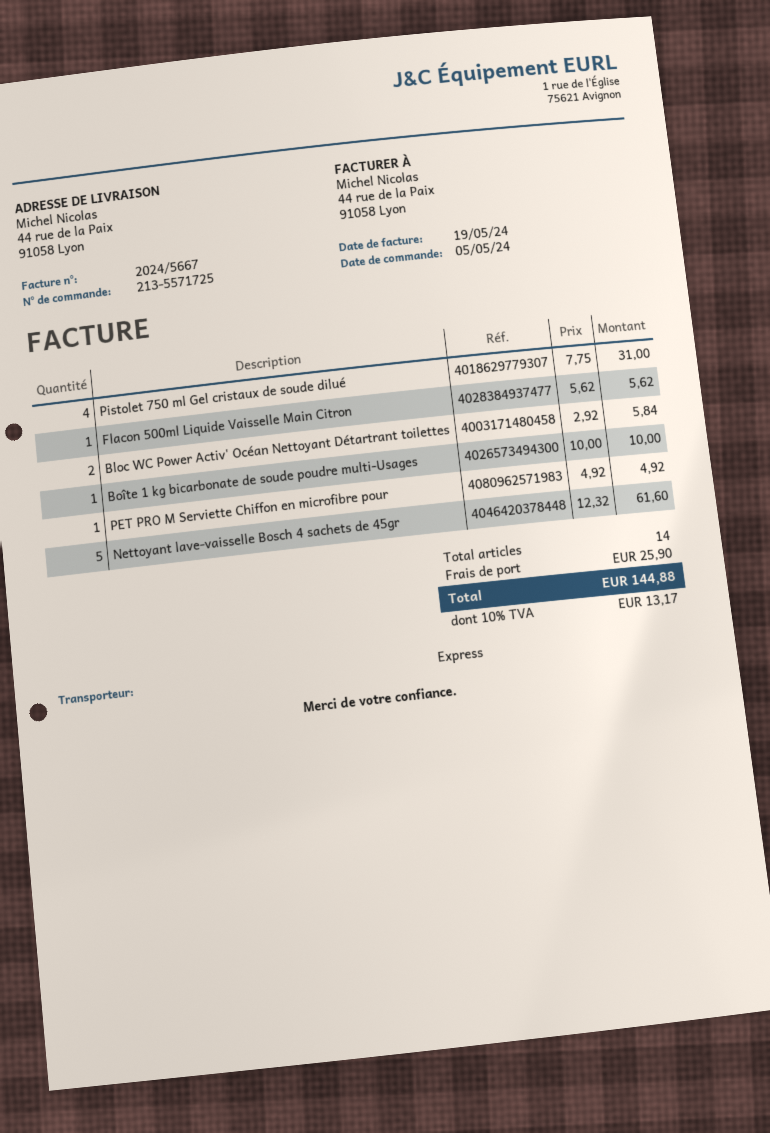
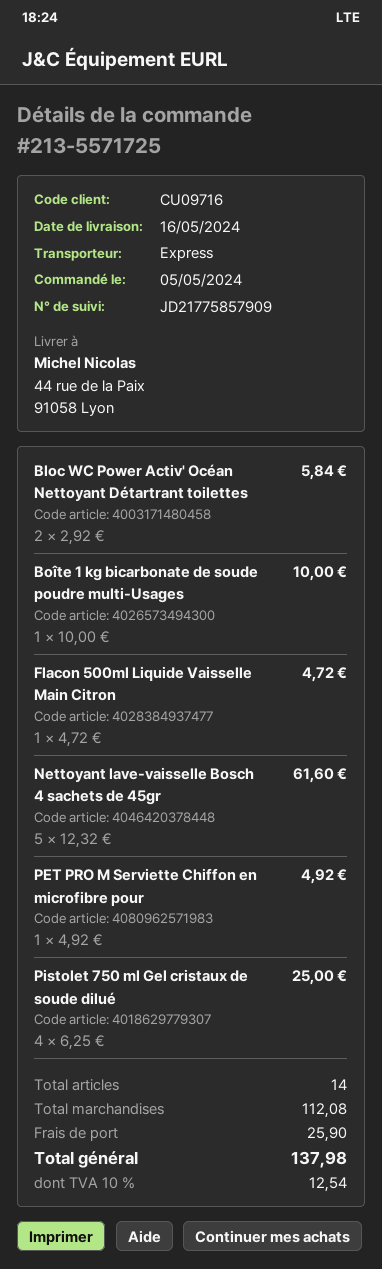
Pistolet 750 ml Gel cristaux de soude dilué: 4 x 7.75 = 31.00 -> 4 x 6.25 = 25.00
Flacon 500ml Liquide Vaisselle Main Citron: 1 x 5.62 = 5.62 -> 1 x 4.72 = 4.72
tax: 10% = 13.17 -> 10% = 12.54
total: 144.88 -> 137.98

